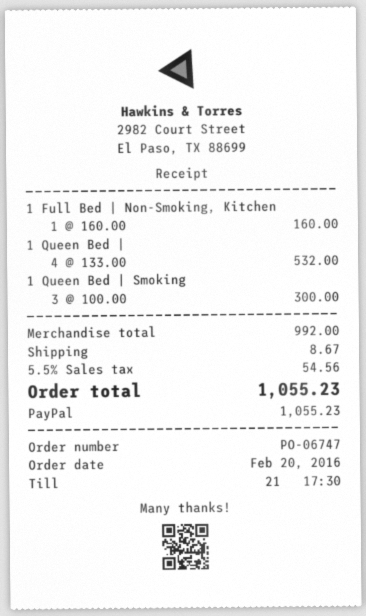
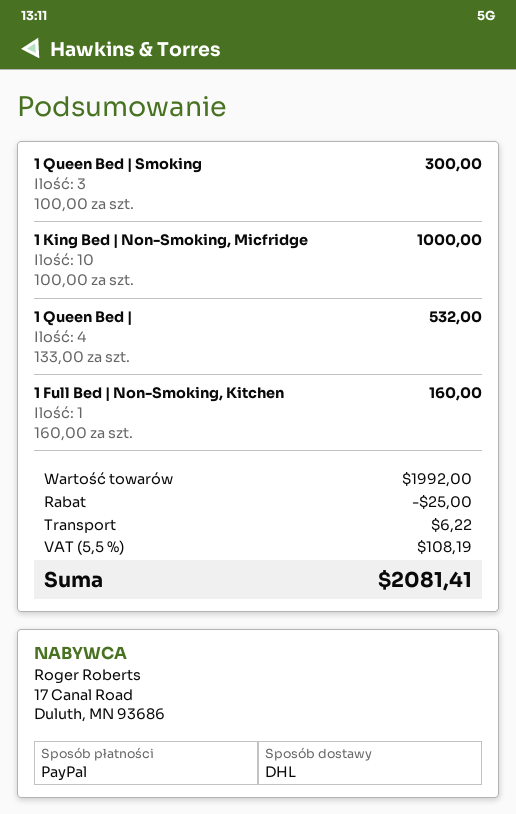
1 King Bed | Non-Smoking, Micfridge: none -> 10 x 100.00 = 1000.00
subtotal: 992.00 -> 1992.00
discount: none -> 25.00
shipping: 8.67 -> 6.22
tax: 5.5% = 54.56 -> 5.5% = 108.19
total: 1055.23 -> 2081.41

